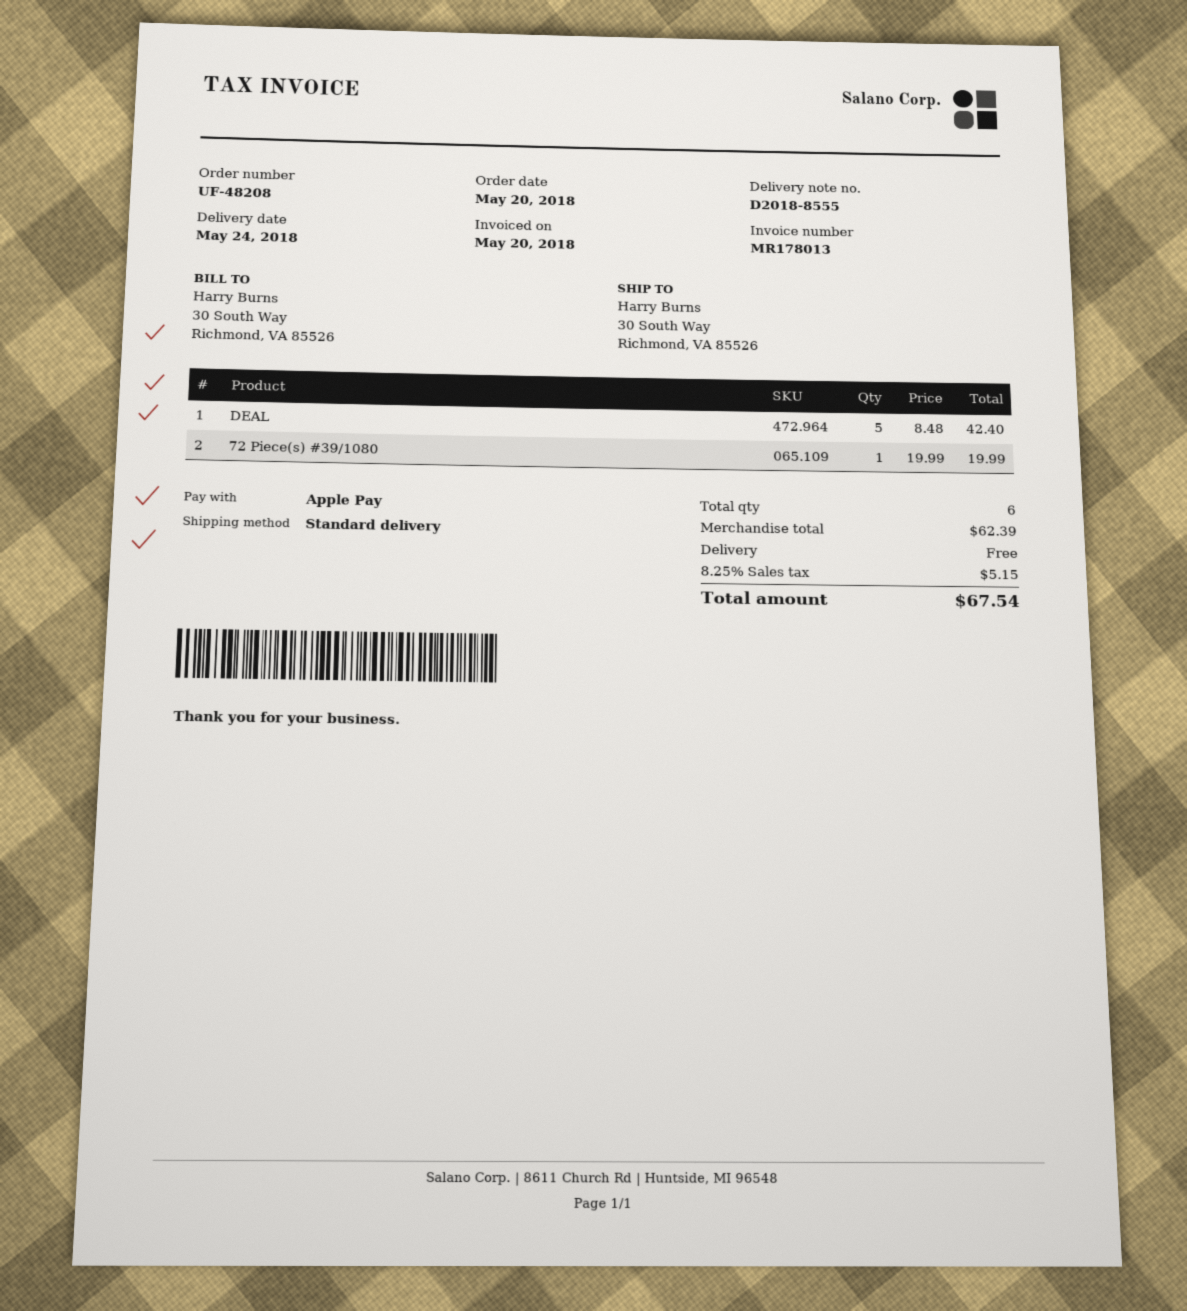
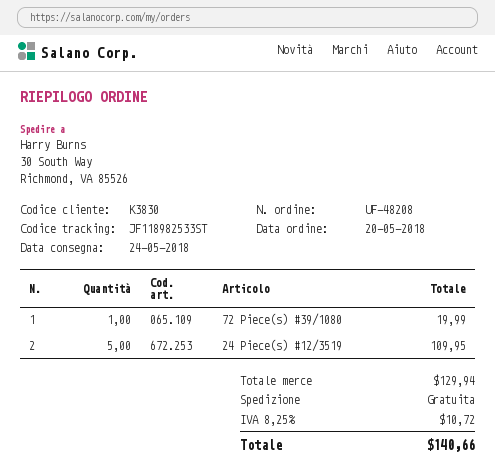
DEAL: 5 for 42.40 -> none
24 Piece(s) #12/3519: none -> 5 for 109.95
subtotal: 62.39 -> 129.94
tax: 8.25% = 5.15 -> 8.25% = 10.72
total: 67.54 -> 140.66

